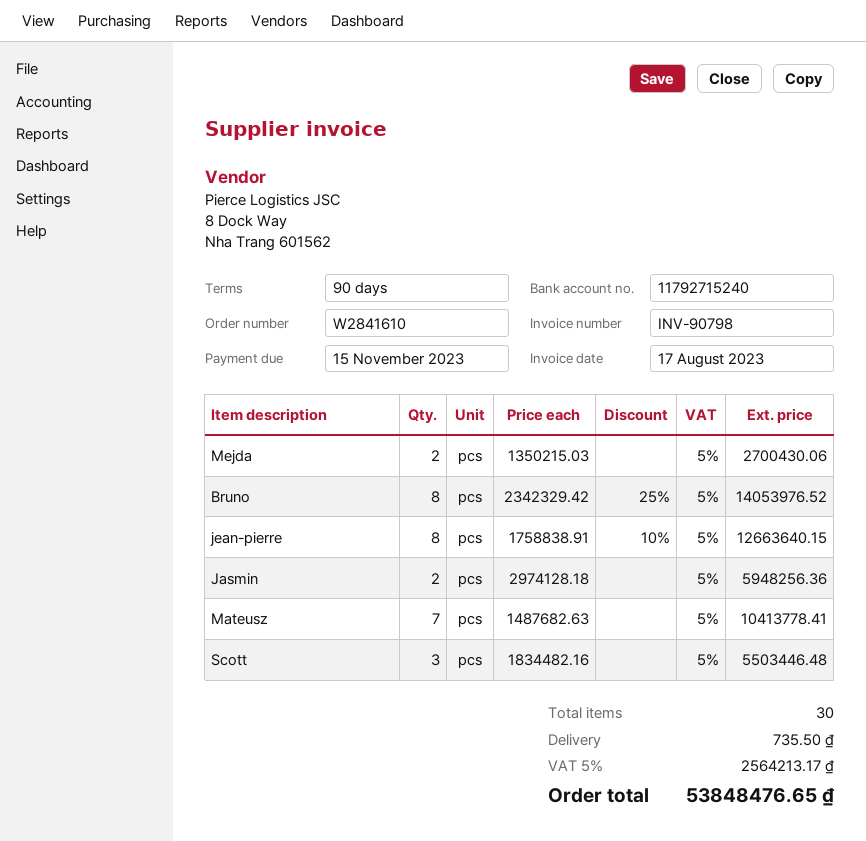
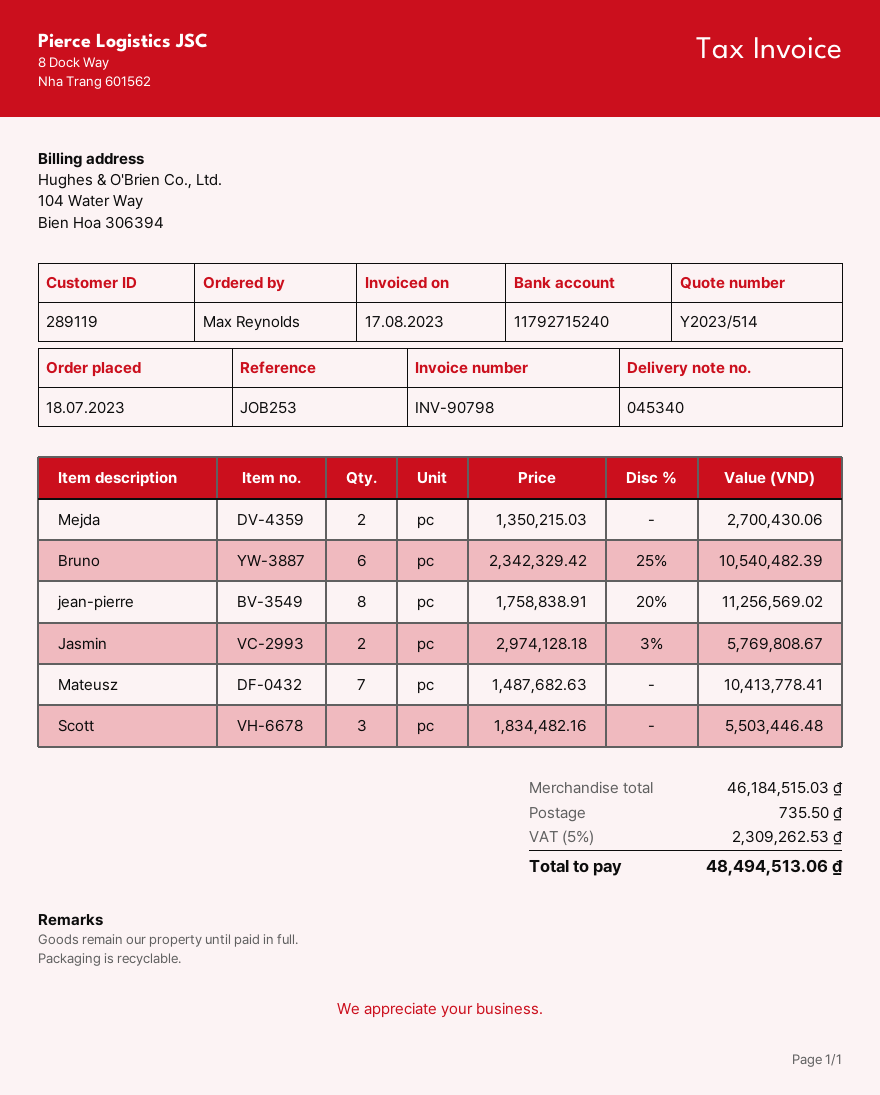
Bruno: 8 x 2342329.42 - 25% = 14053976.52 -> 6 x 2342329.42 - 25% = 10540482.39
jean-pierre: 8 x 1758838.91 - 10% = 12663640.15 -> 8 x 1758838.91 - 20% = 11256569.02
Jasmin: 2 x 2974128.18 = 5948256.36 -> 2 x 2974128.18 - 3% = 5769808.67
tax: 5% = 2564213.17 -> 5% = 2309262.53
total: 53848476.65 -> 48494513.06

